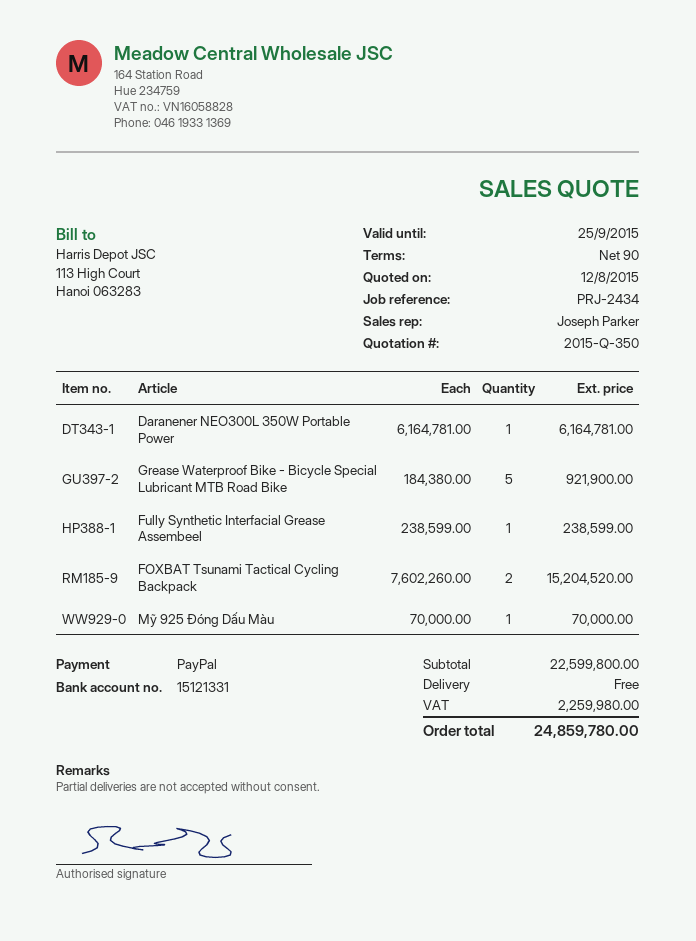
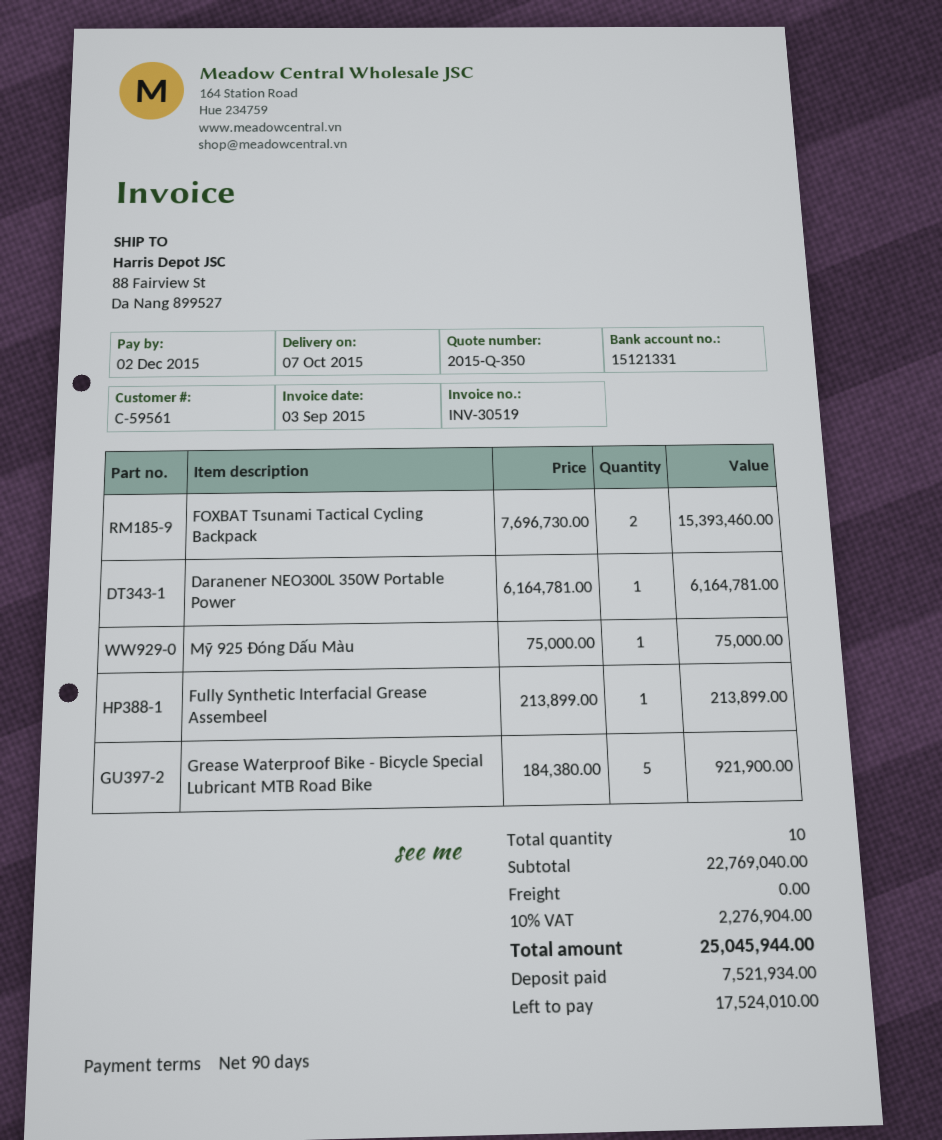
Fully Synthetic Interfacial Grease Assembeel: 1 x 238599.00 = 238599.00 -> 1 x 213899.00 = 213899.00
FOXBAT Tsunami Tactical Cycling Backpack: 2 x 7602260.00 = 15204520.00 -> 2 x 7696730.00 = 15393460.00
Mỹ 925 Đóng Dấu Màu: 1 x 70000.00 = 70000.00 -> 1 x 75000.00 = 75000.00
subtotal: 22599800.00 -> 22769040.00
tax: 2259980.00 -> 2276904.00
total: 24859780.00 -> 25045944.00

